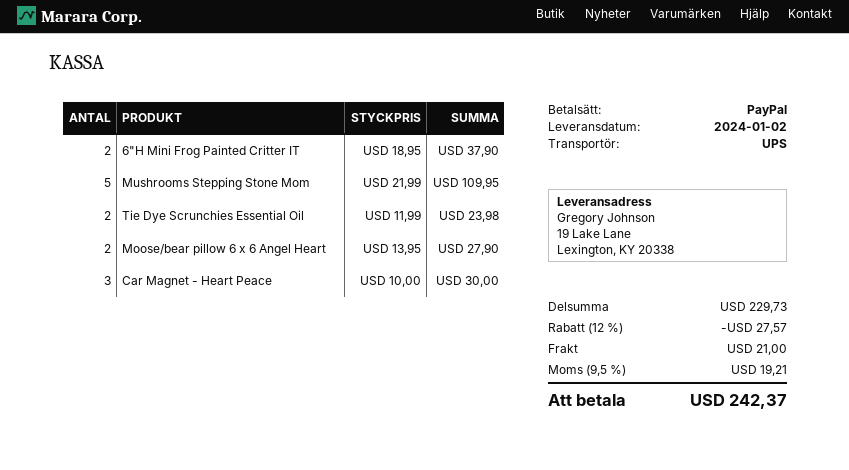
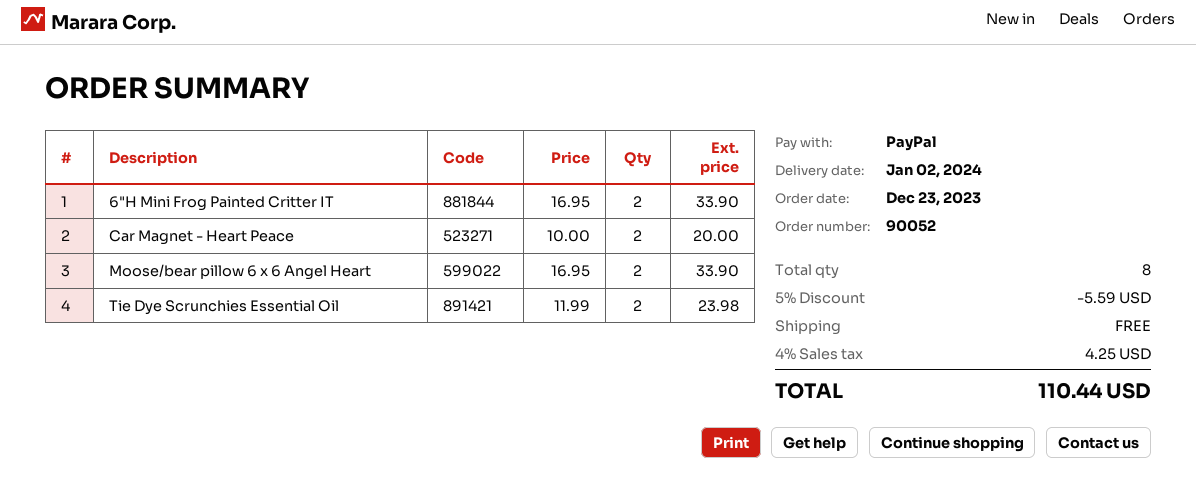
6"H Mini Frog Painted Critter IT: 2 x 18.95 = 37.90 -> 2 x 16.95 = 33.90
Mushrooms Stepping Stone Mom: 5 x 21.99 = 109.95 -> none
Moose/bear pillow 6 x 6 Angel Heart: 2 x 13.95 = 27.90 -> 2 x 16.95 = 33.90
Car Magnet - Heart Peace: 3 x 10.00 = 30.00 -> 2 x 10.00 = 20.00
discount: 12% = 27.57 -> 5% = 5.59
shipping: 21.00 -> 0.00
tax: 9.5% = 19.21 -> 4% = 4.25
total: 242.37 -> 110.44

